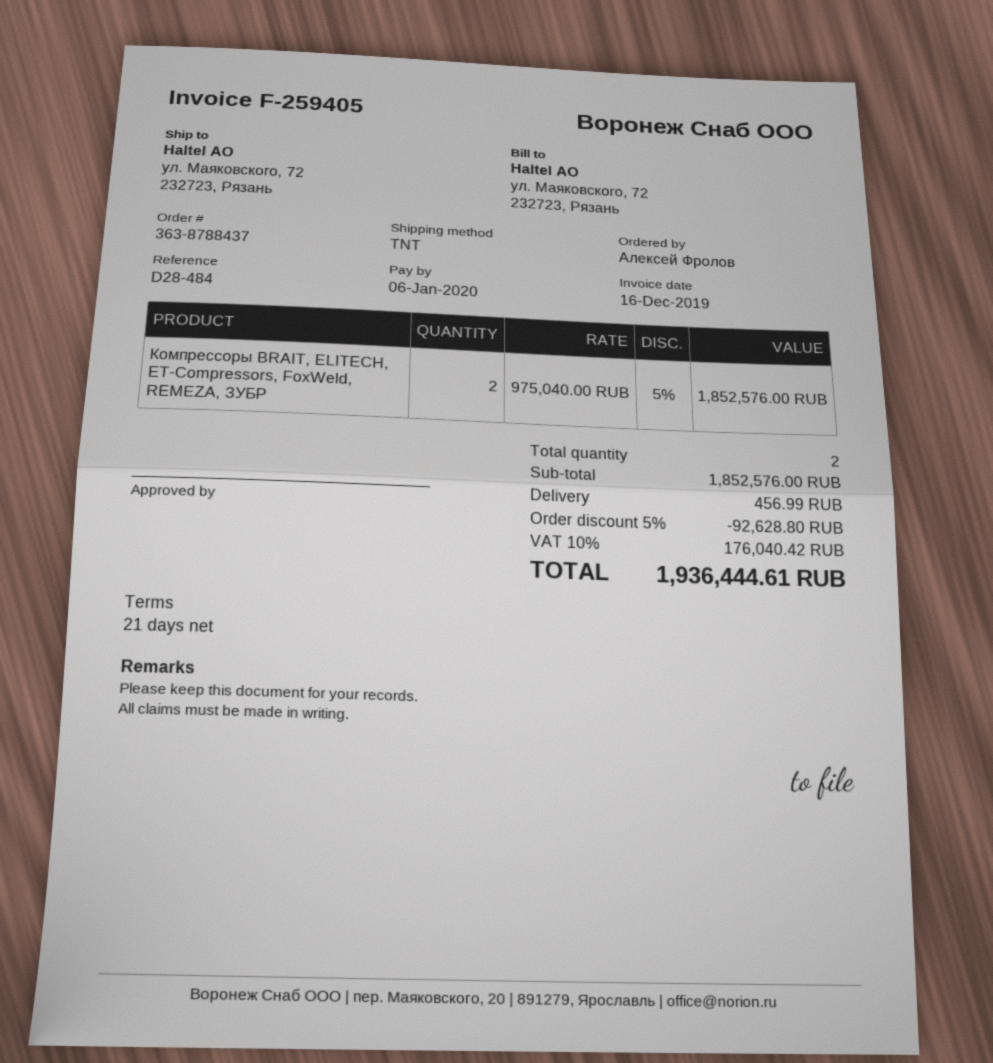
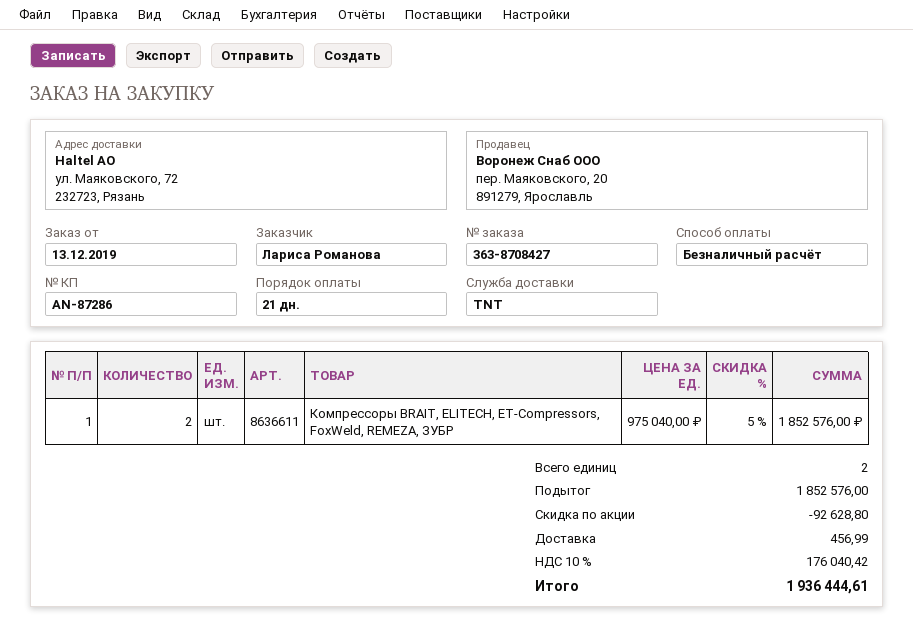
order number: 363-8788437 -> 363-8708427
ordered by: Алексей Фролов -> Лариса Романова

